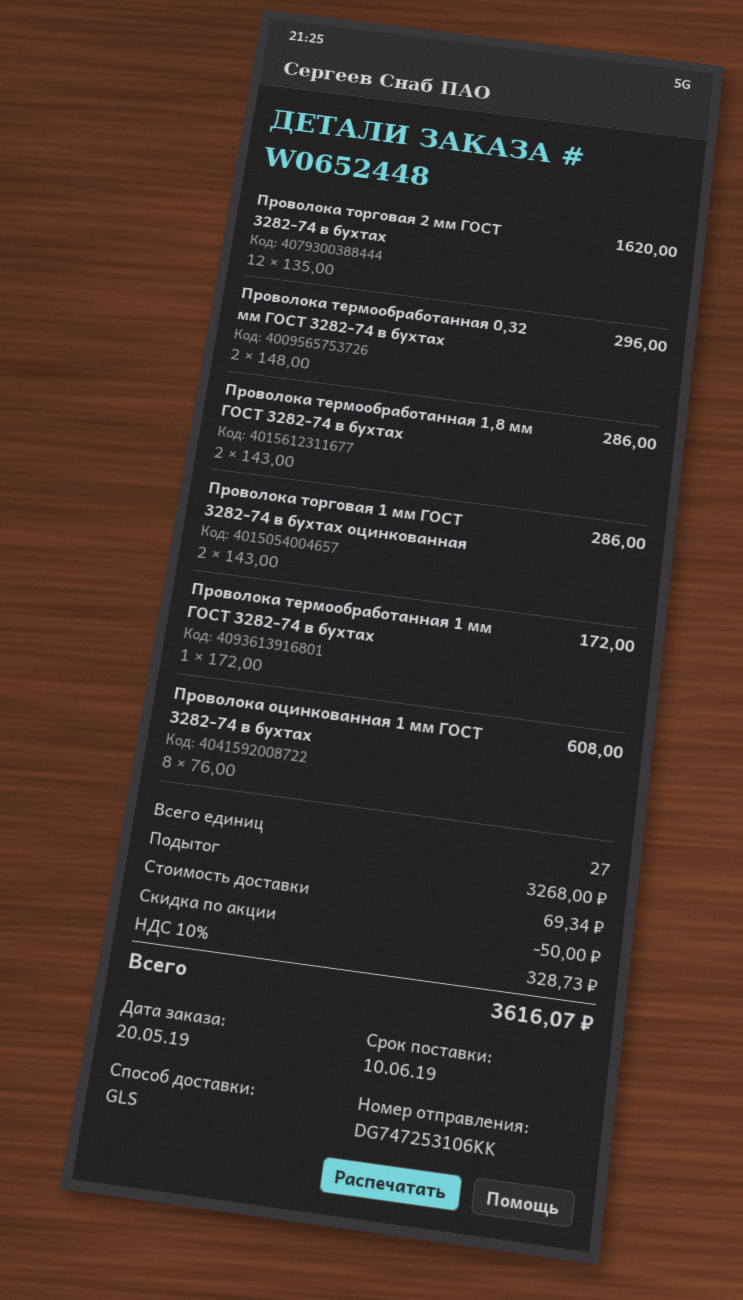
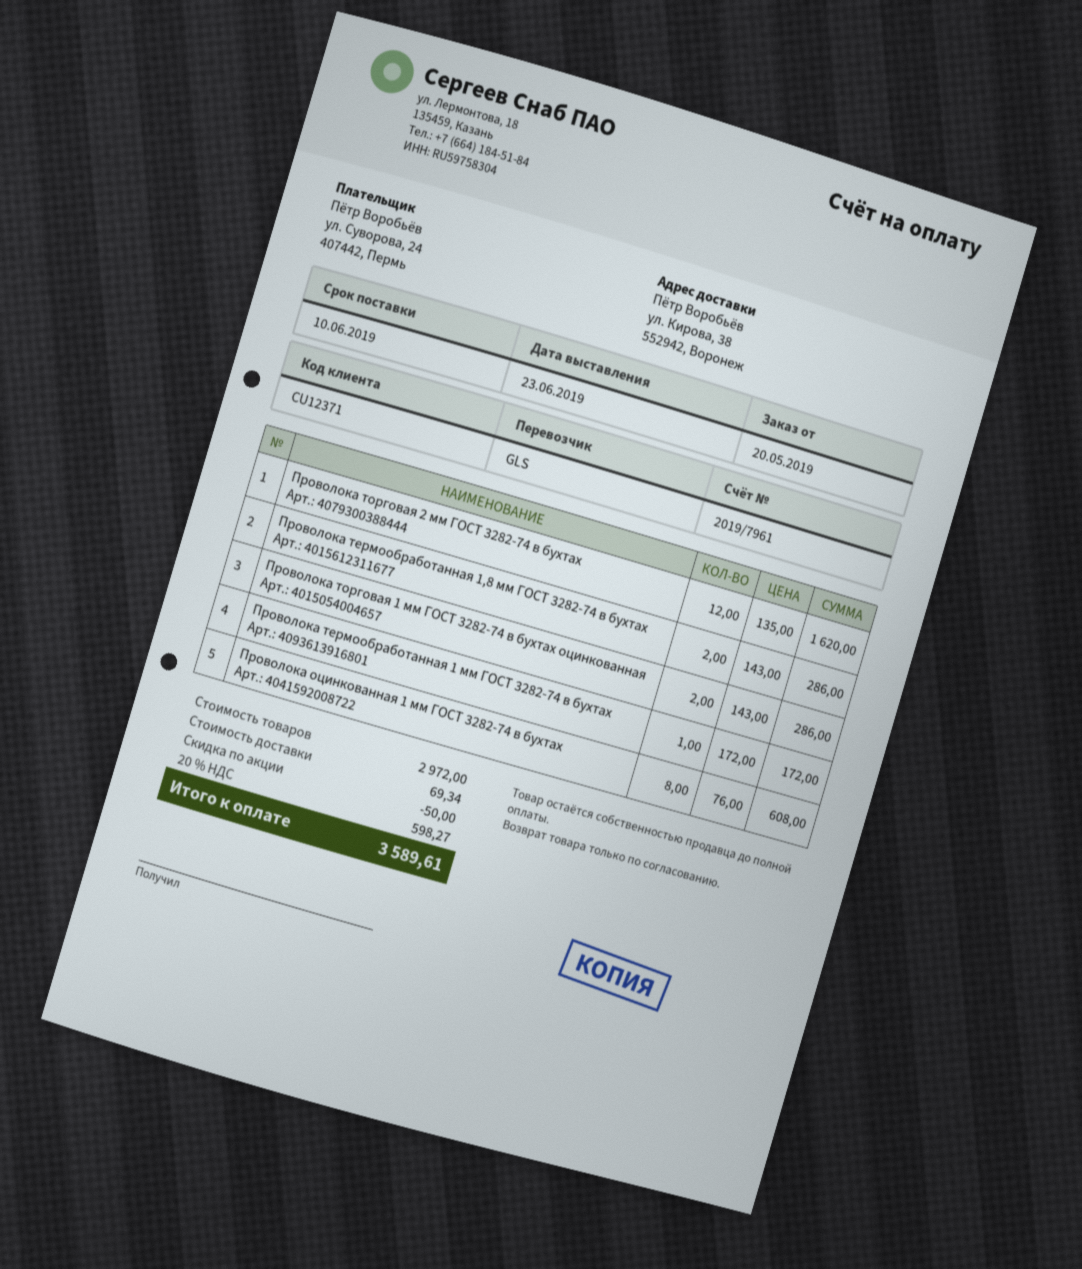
Проволока термообработанная 0,32 мм ГОСТ 3282-74 в бухтах: 2 x 148.00 = 296.00 -> none
subtotal: 3268.00 -> 2972.00
tax: 10% = 328.73 -> 20% = 598.27
total: 3616.07 -> 3589.61

